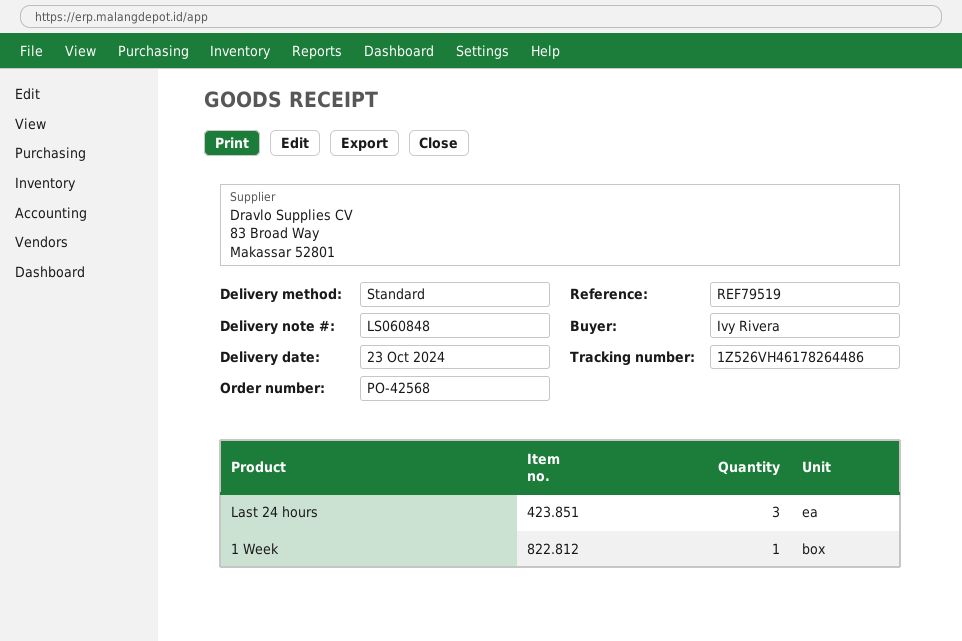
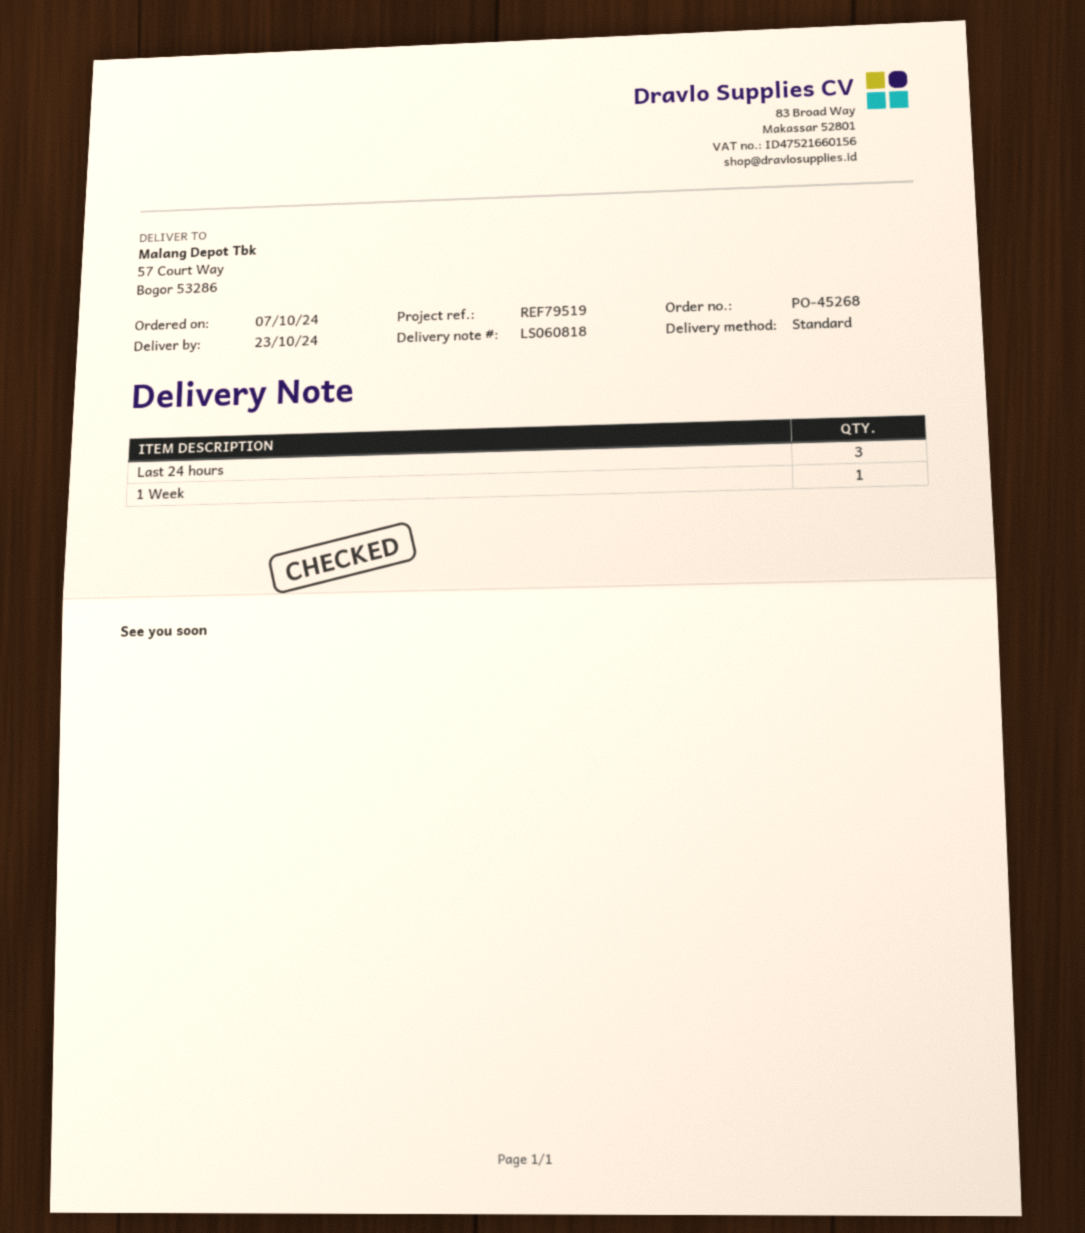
order number: PO-42568 -> PO-45268
delivery note number: LS060848 -> LS060818

